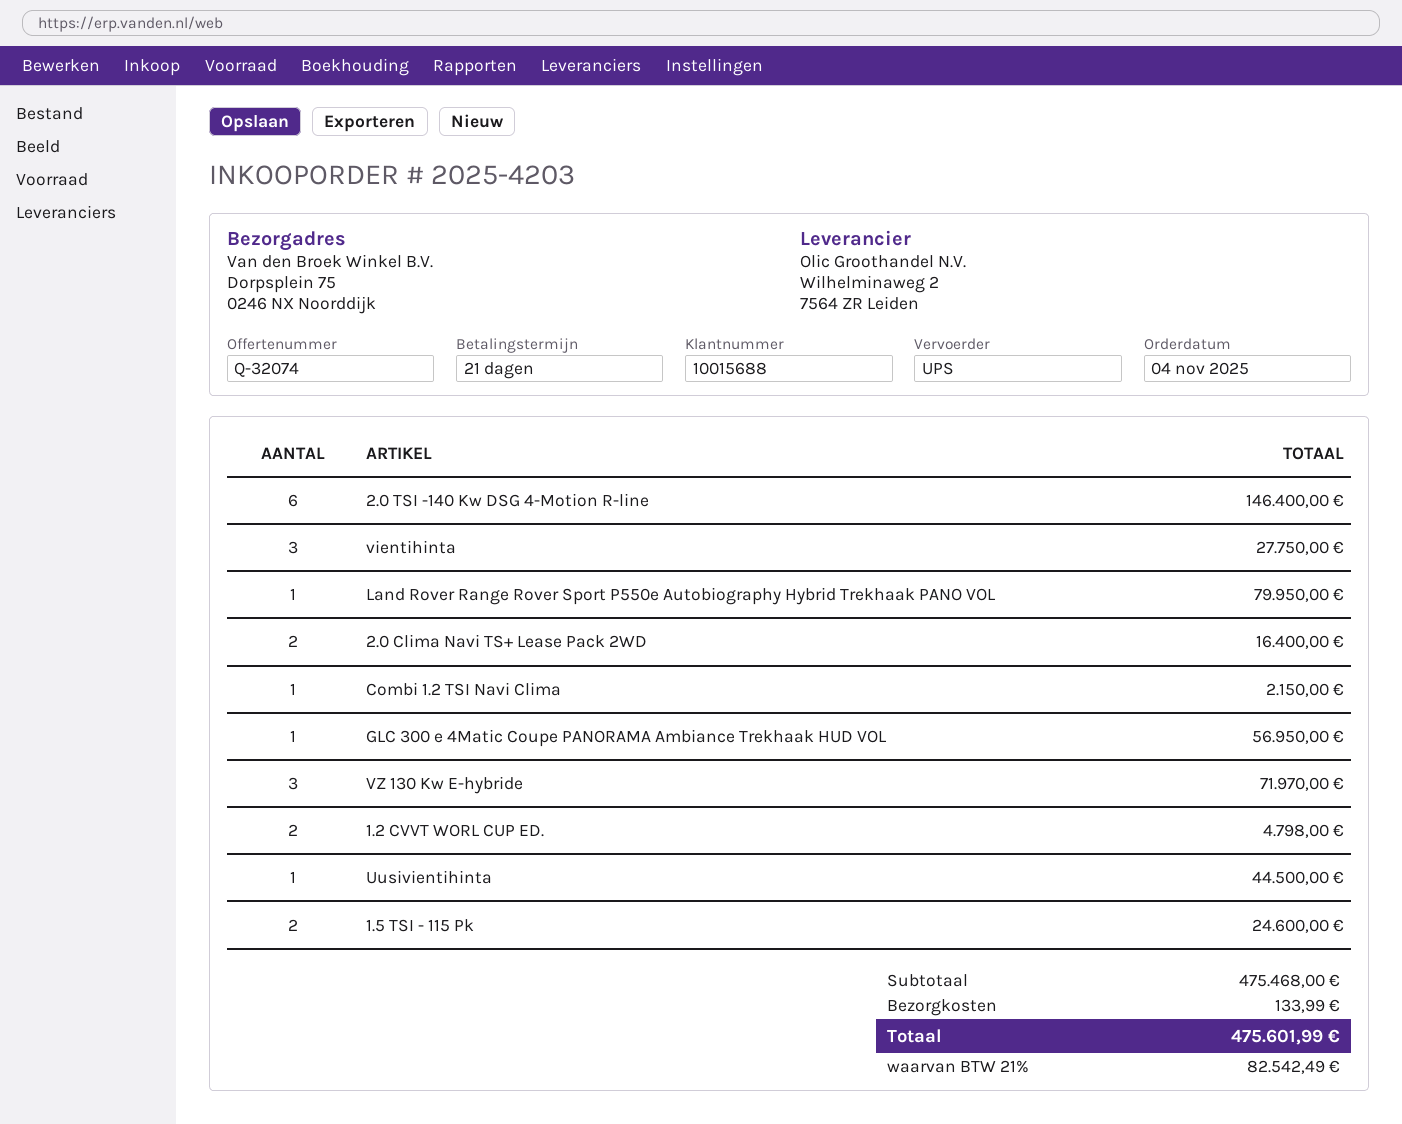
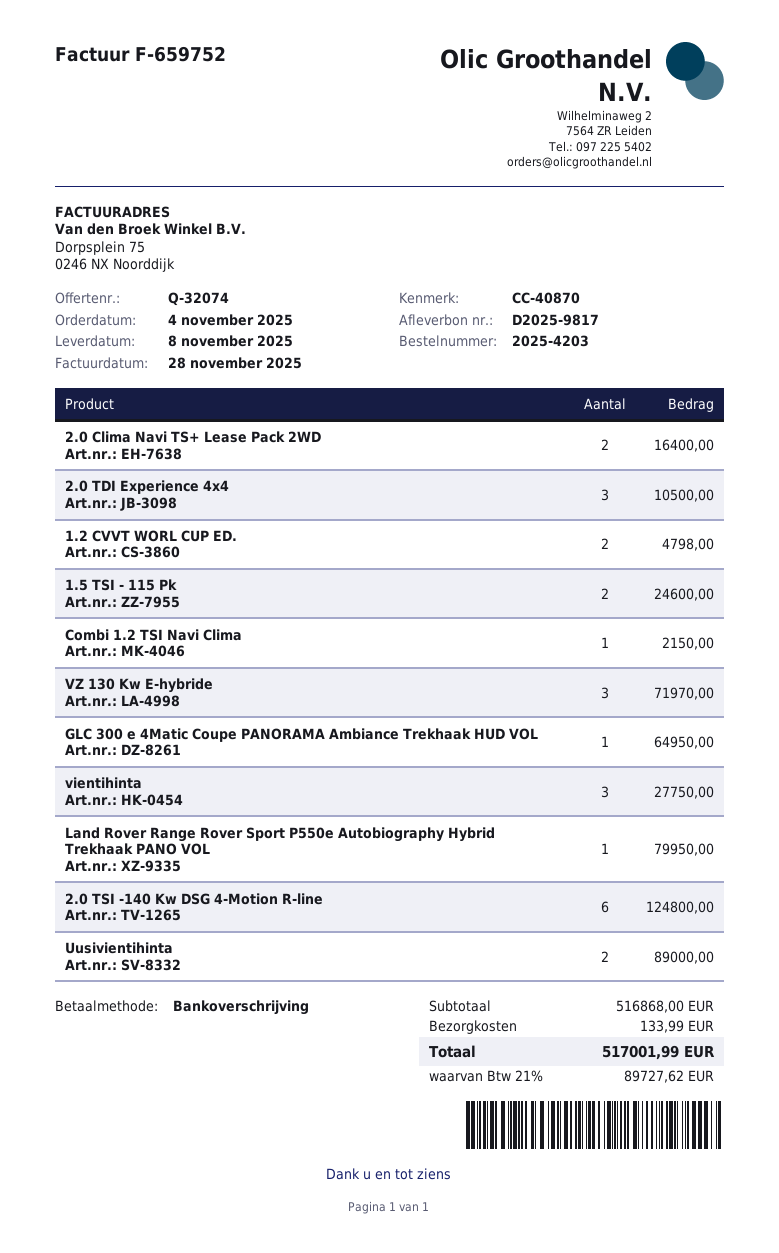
2.0 TSI -140 Kw DSG 4-Motion R-line: 6 for 146400.00 -> 6 for 124800.00
GLC 300 e 4Matic Coupe PANORAMA Ambiance Trekhaak HUD VOL: 1 for 56950.00 -> 1 for 64950.00
Uusivientihinta: 1 for 44500.00 -> 2 for 89000.00
2.0 TDI Experience 4x4: none -> 3 for 10500.00
subtotal: 475468.00 -> 516868.00
tax: 21% = 82542.49 -> 21% = 89727.62
total: 475601.99 -> 517001.99

